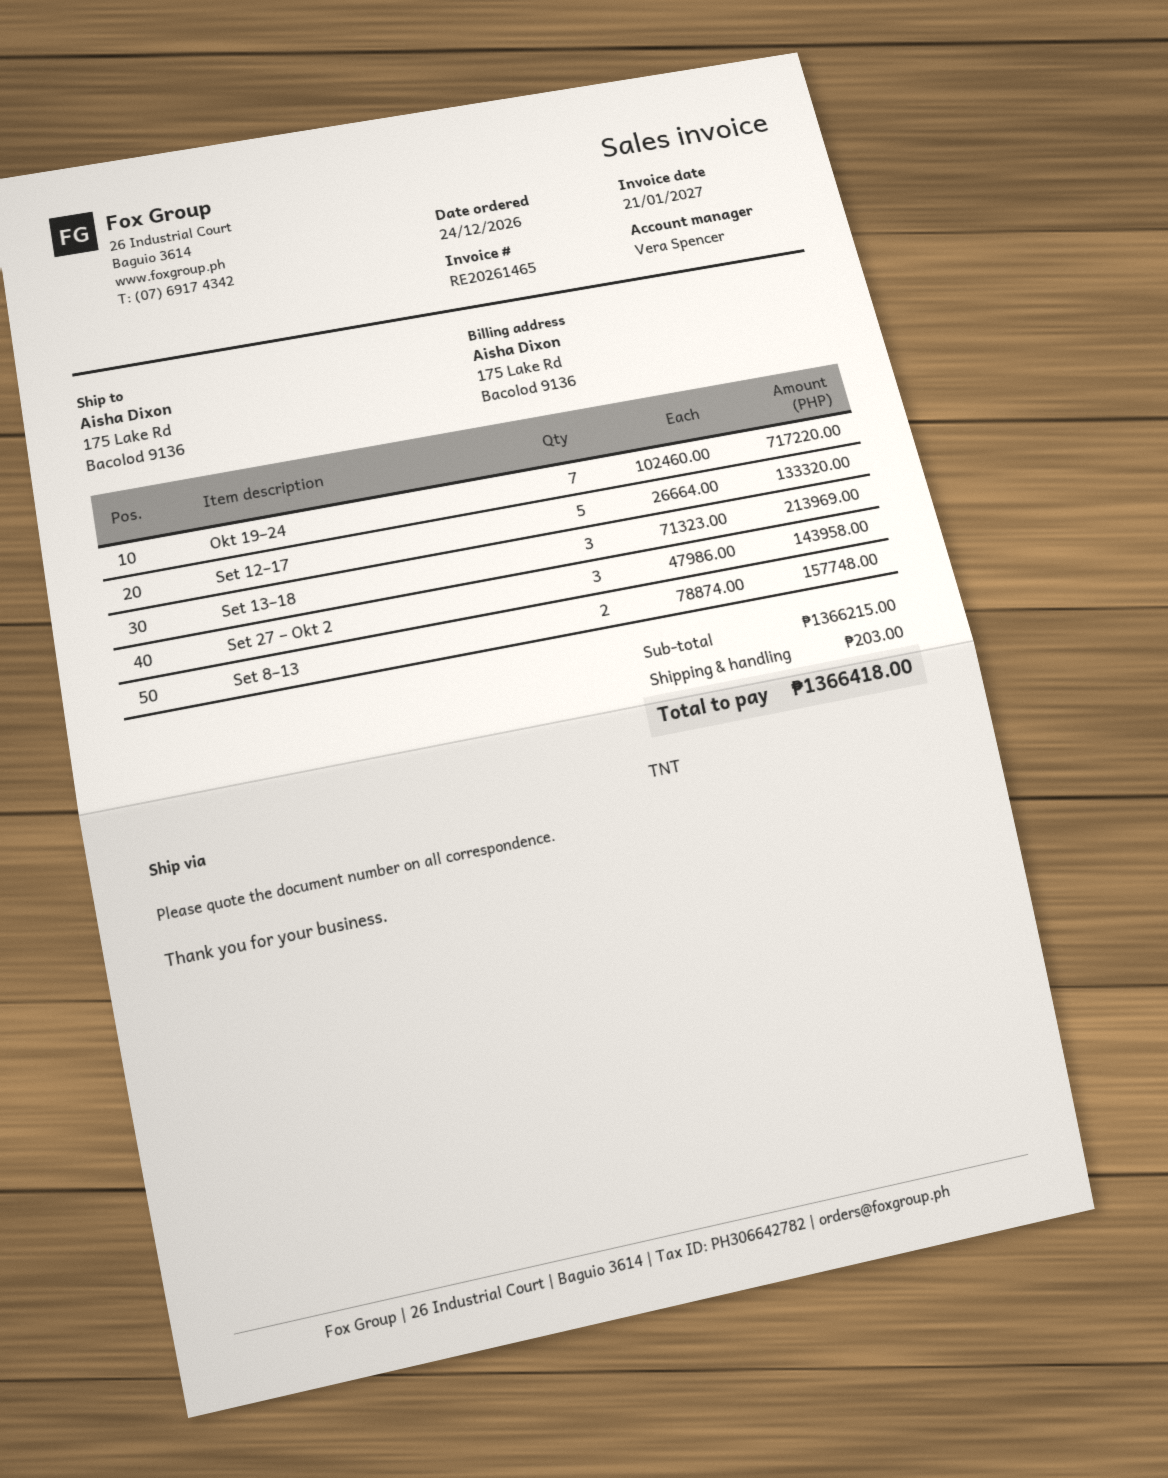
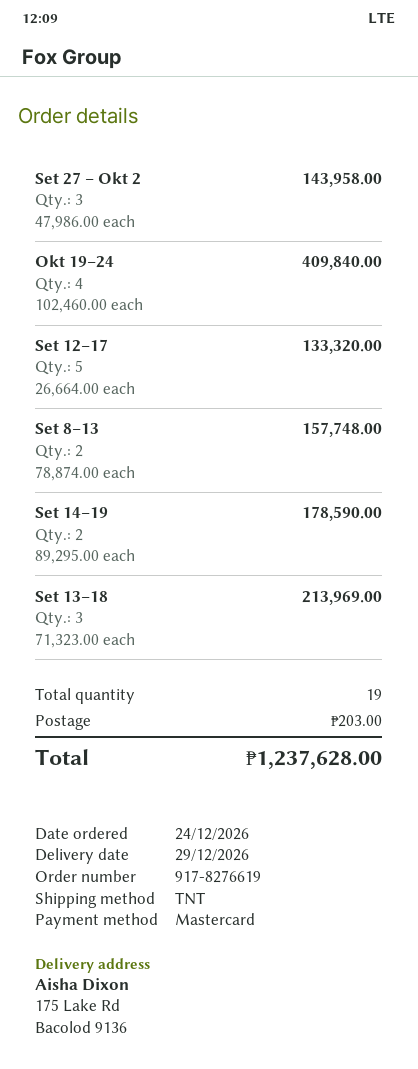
Okt 19–24: 7 x 102460.00 = 717220.00 -> 4 x 102460.00 = 409840.00
Set 14–19: none -> 2 x 89295.00 = 178590.00
total: 1366418.00 -> 1237628.00

